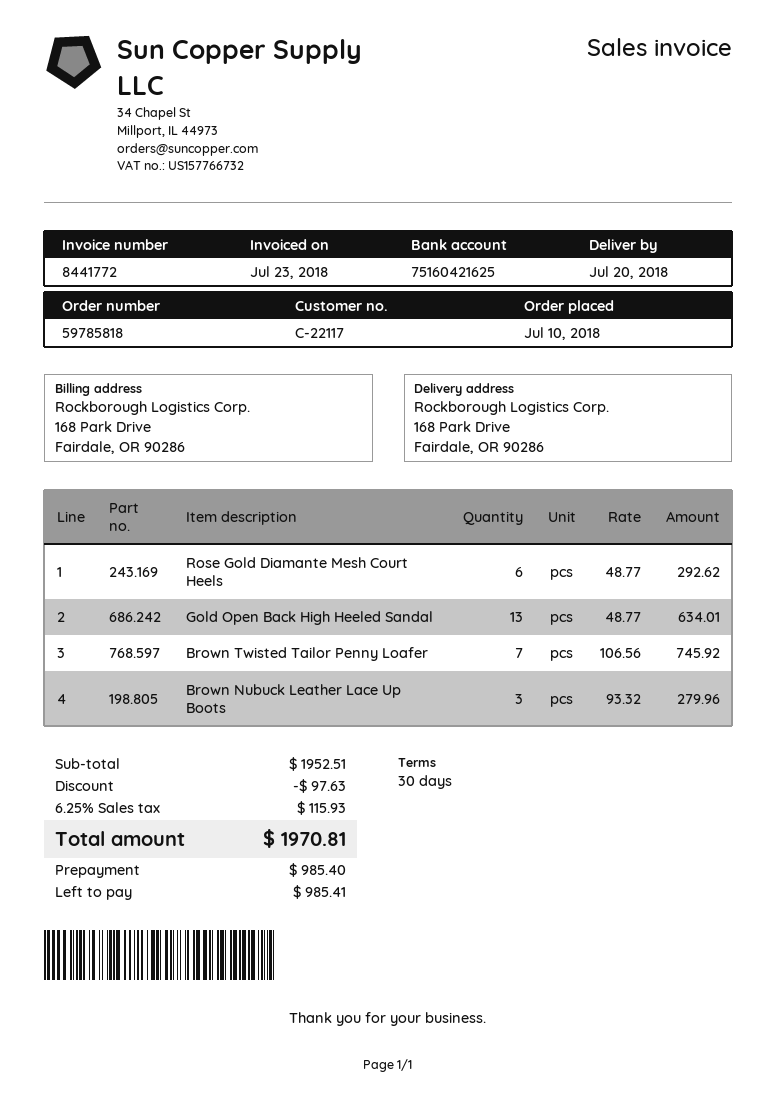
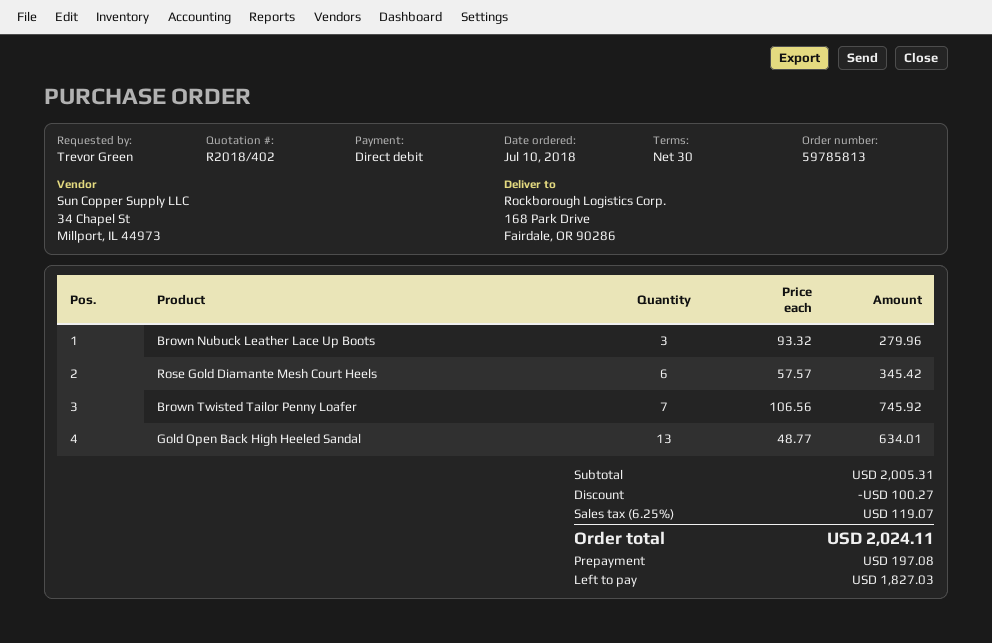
order number: 59785818 -> 59785813
Rose Gold Diamante Mesh Court Heels: 6 x 48.77 = 292.62 -> 6 x 57.57 = 345.42
subtotal: 1952.51 -> 2005.31
discount: 97.63 -> 100.27
tax: 6.25% = 115.93 -> 6.25% = 119.07
total: 1970.81 -> 2024.11
deposit: 985.40 -> 197.08
balance: 985.41 -> 1827.03

